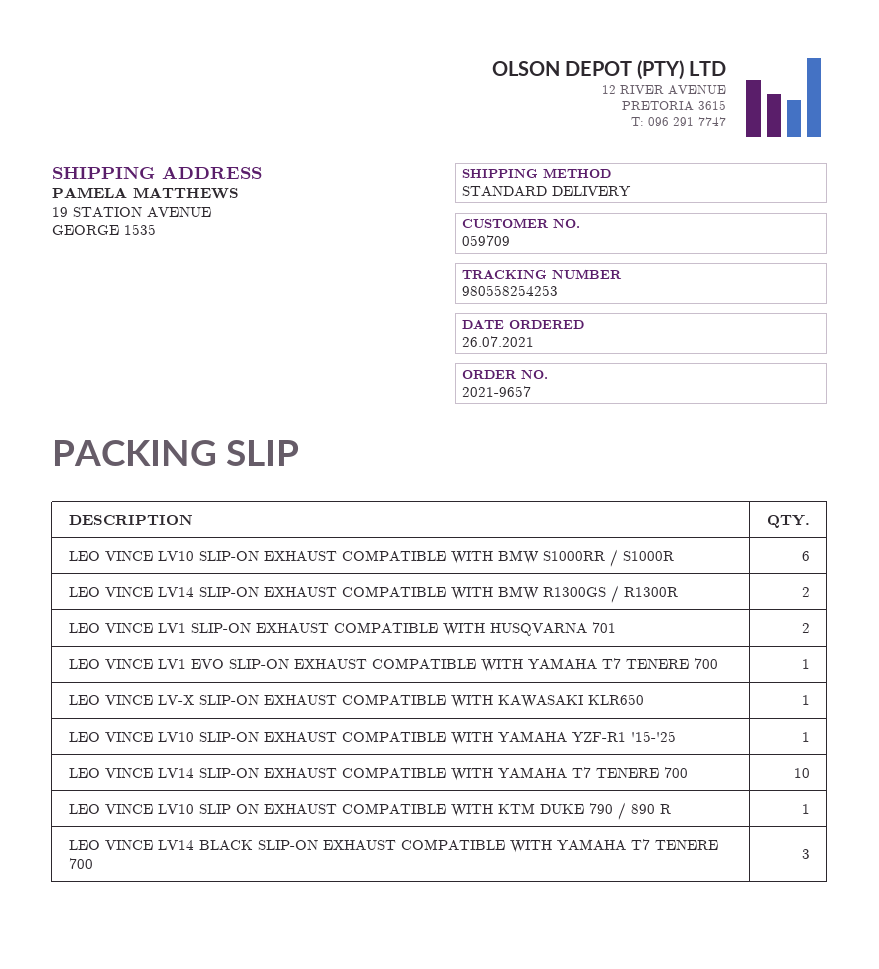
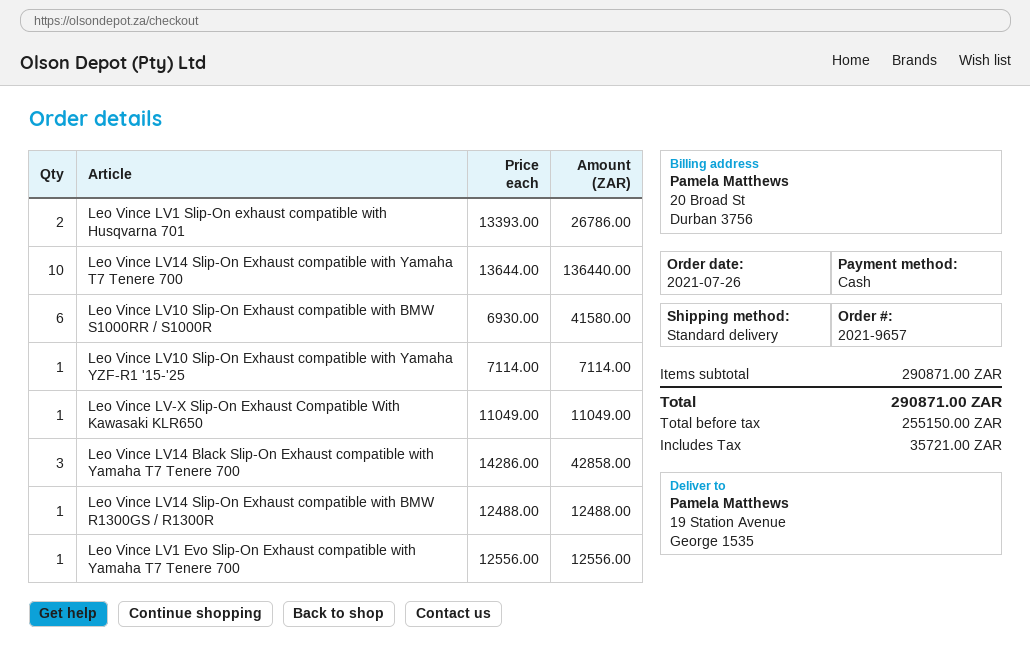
LEO VINCE LV14 SLIP-ON EXHAUST COMPATIBLE WITH BMW R1300GS / R1300R: 2 -> 1
LEO VINCE LV10 SLIP ON EXHAUST COMPATIBLE WITH KTM DUKE 790 / 890 R: 1 -> none

